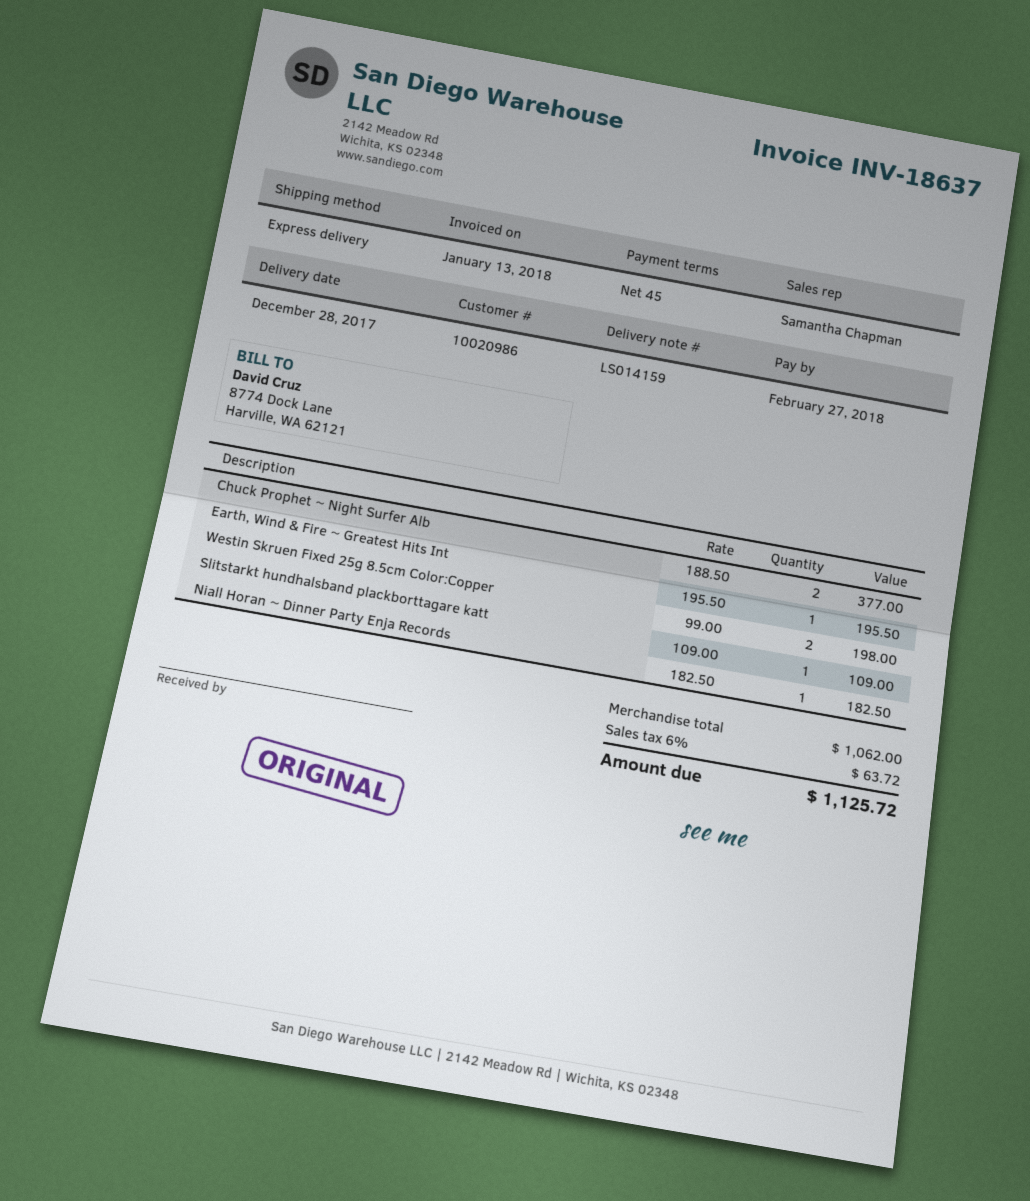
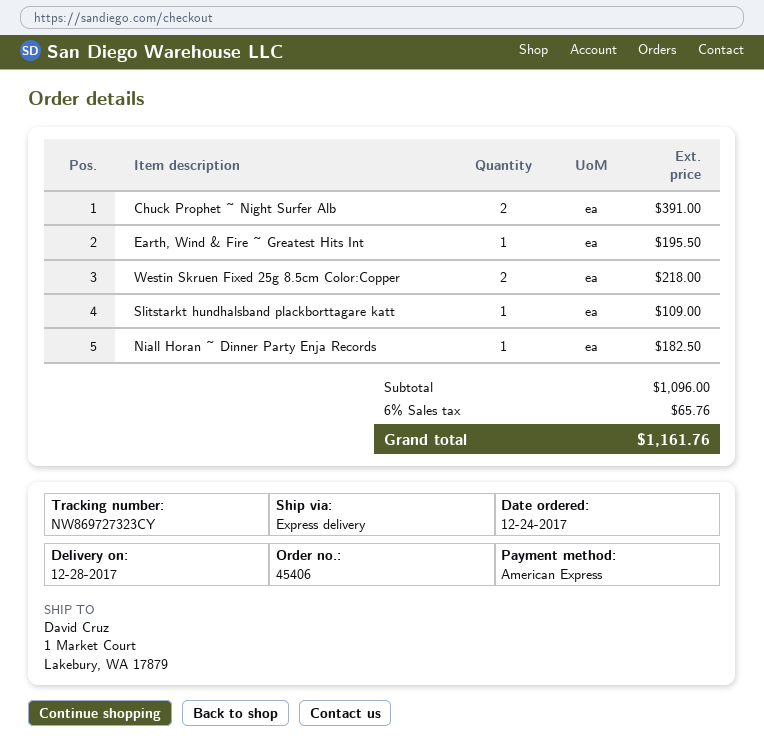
Chuck Prophet ~ Night Surfer Alb: 2 for 377.00 -> 2 for 391.00
Westin Skruen Fixed 25g 8.5cm Color:Copper: 2 for 198.00 -> 2 for 218.00
subtotal: 1062.00 -> 1096.00
tax: 6% = 63.72 -> 6% = 65.76
total: 1125.72 -> 1161.76

